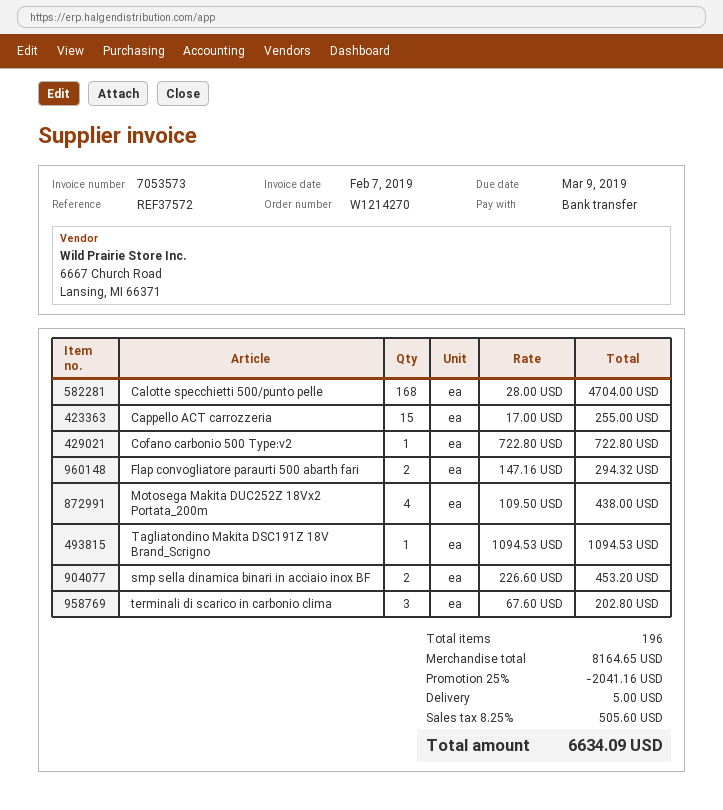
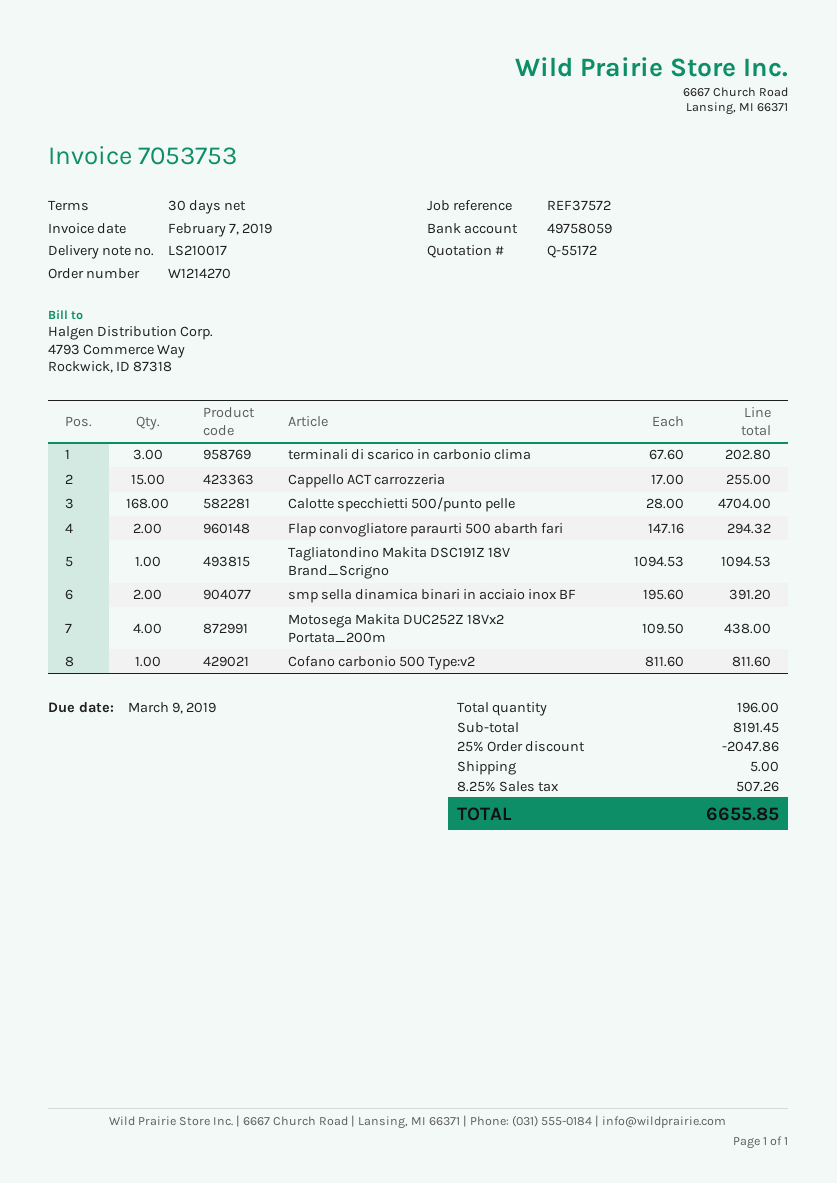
invoice number: 7053573 -> 7053753
Cofano carbonio 500 Type:v2: 1 x 722.80 = 722.80 -> 1 x 811.60 = 811.60
smp sella dinamica binari in acciaio inox BF: 2 x 226.60 = 453.20 -> 2 x 195.60 = 391.20
subtotal: 8164.65 -> 8191.45
discount: 25% = 2041.16 -> 25% = 2047.86
tax: 8.25% = 505.60 -> 8.25% = 507.26
total: 6634.09 -> 6655.85

